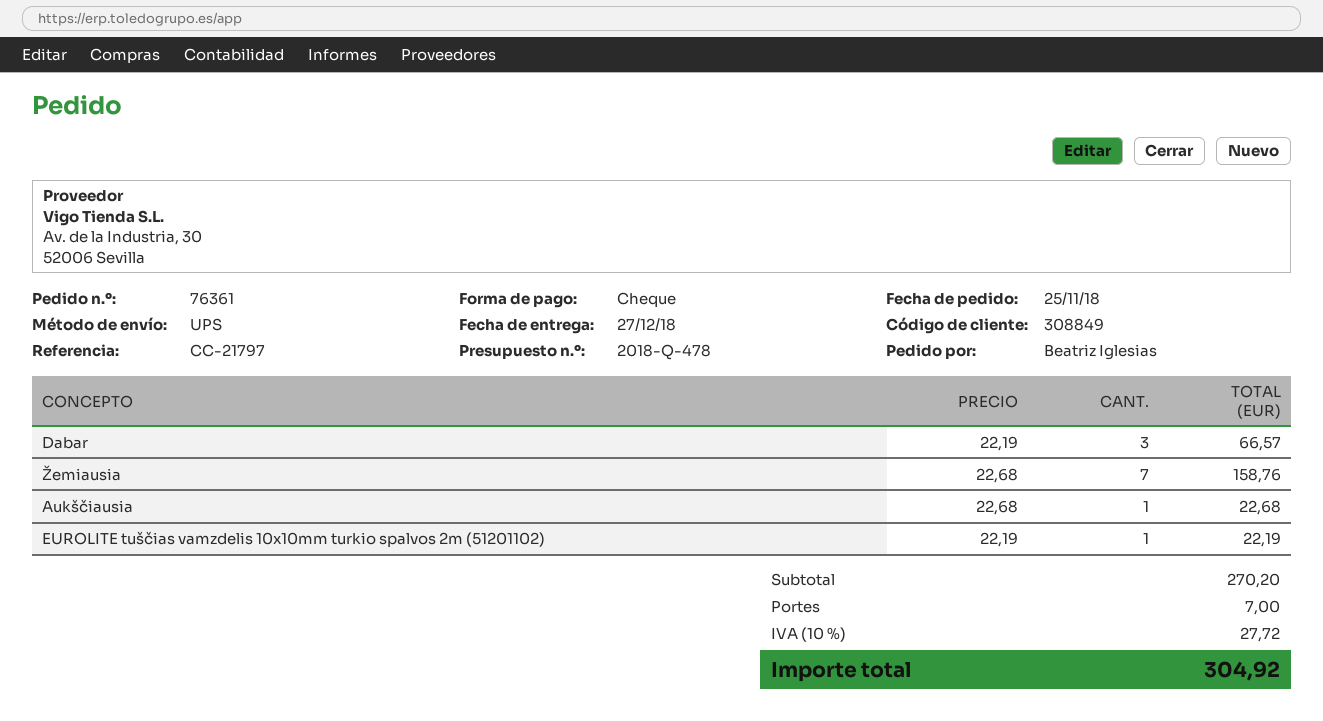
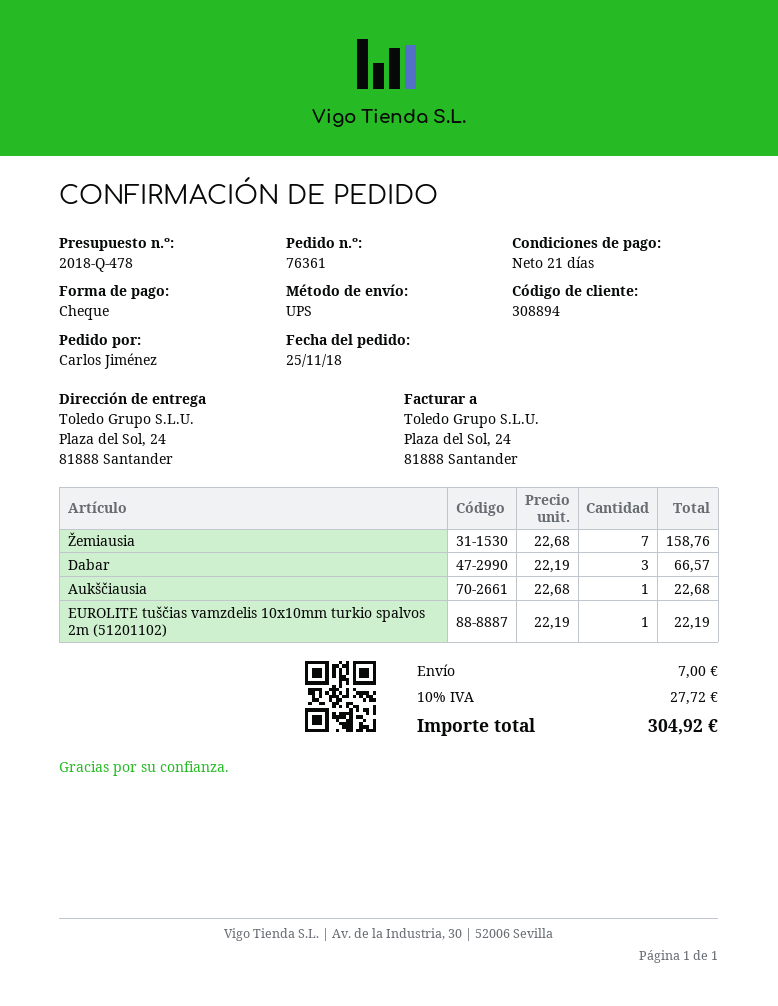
customer number: 308849 -> 308894
ordered by: Beatriz Iglesias -> Carlos Jiménez

